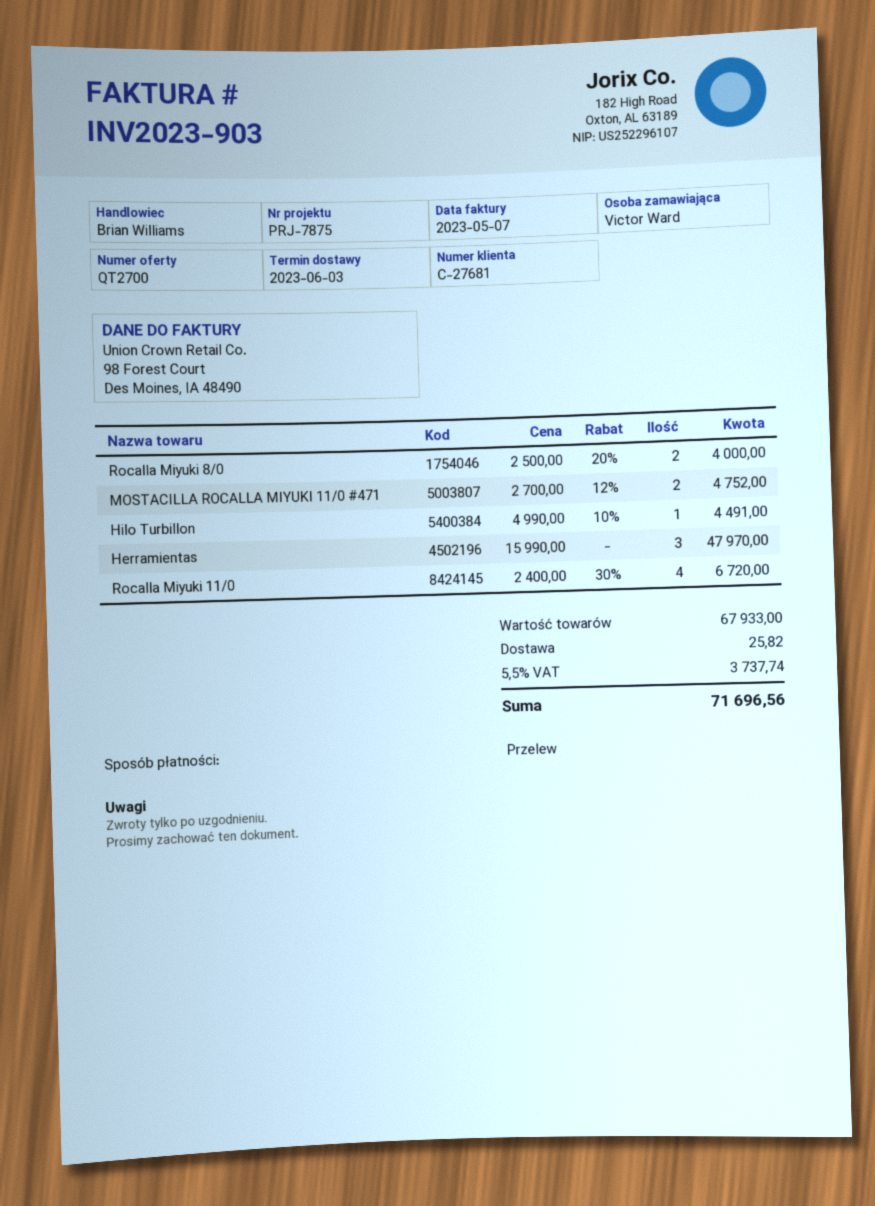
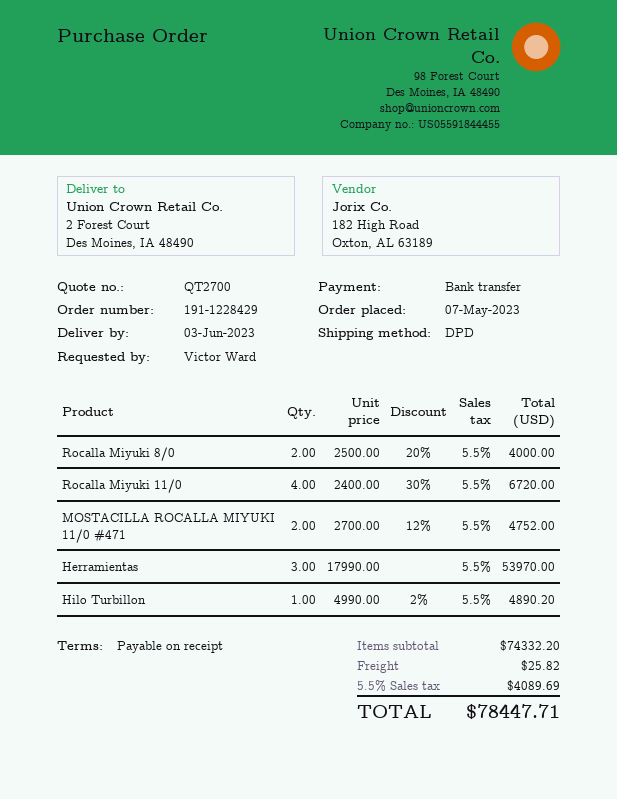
Hilo Turbillon: 1 x 4990.00 - 10% = 4491.00 -> 1 x 4990.00 - 2% = 4890.20
Herramientas: 3 x 15990.00 = 47970.00 -> 3 x 17990.00 = 53970.00
subtotal: 67933.00 -> 74332.20
tax: 5.5% = 3737.74 -> 5.5% = 4089.69
total: 71696.56 -> 78447.71

